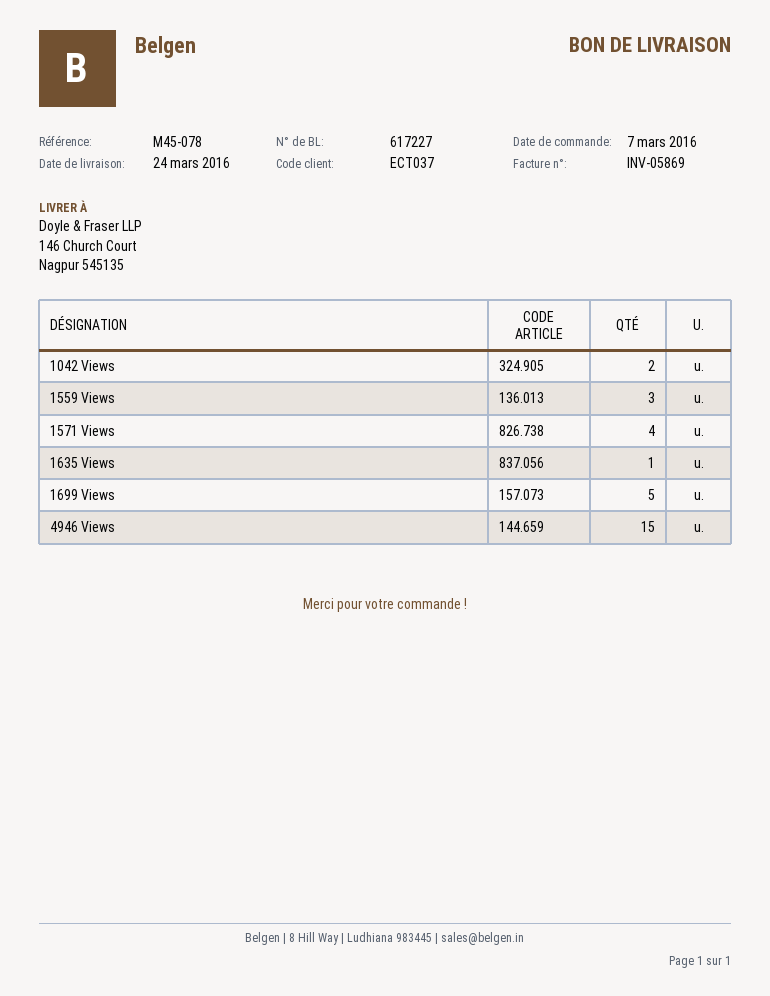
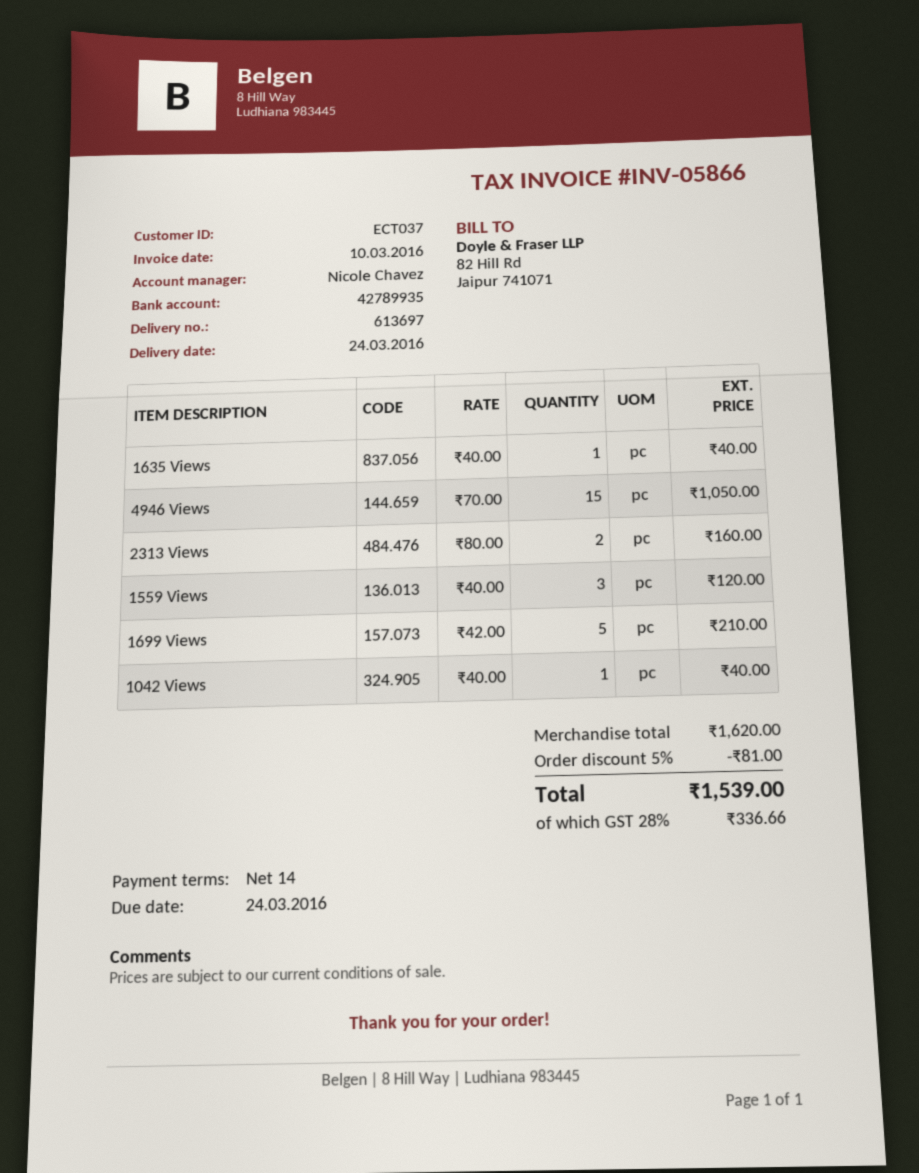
delivery note number: 617227 -> 613697
invoice number: INV-05869 -> INV-05866
1042 Views: 2 -> 1
1571 Views: 4 -> none
2313 Views: none -> 2

